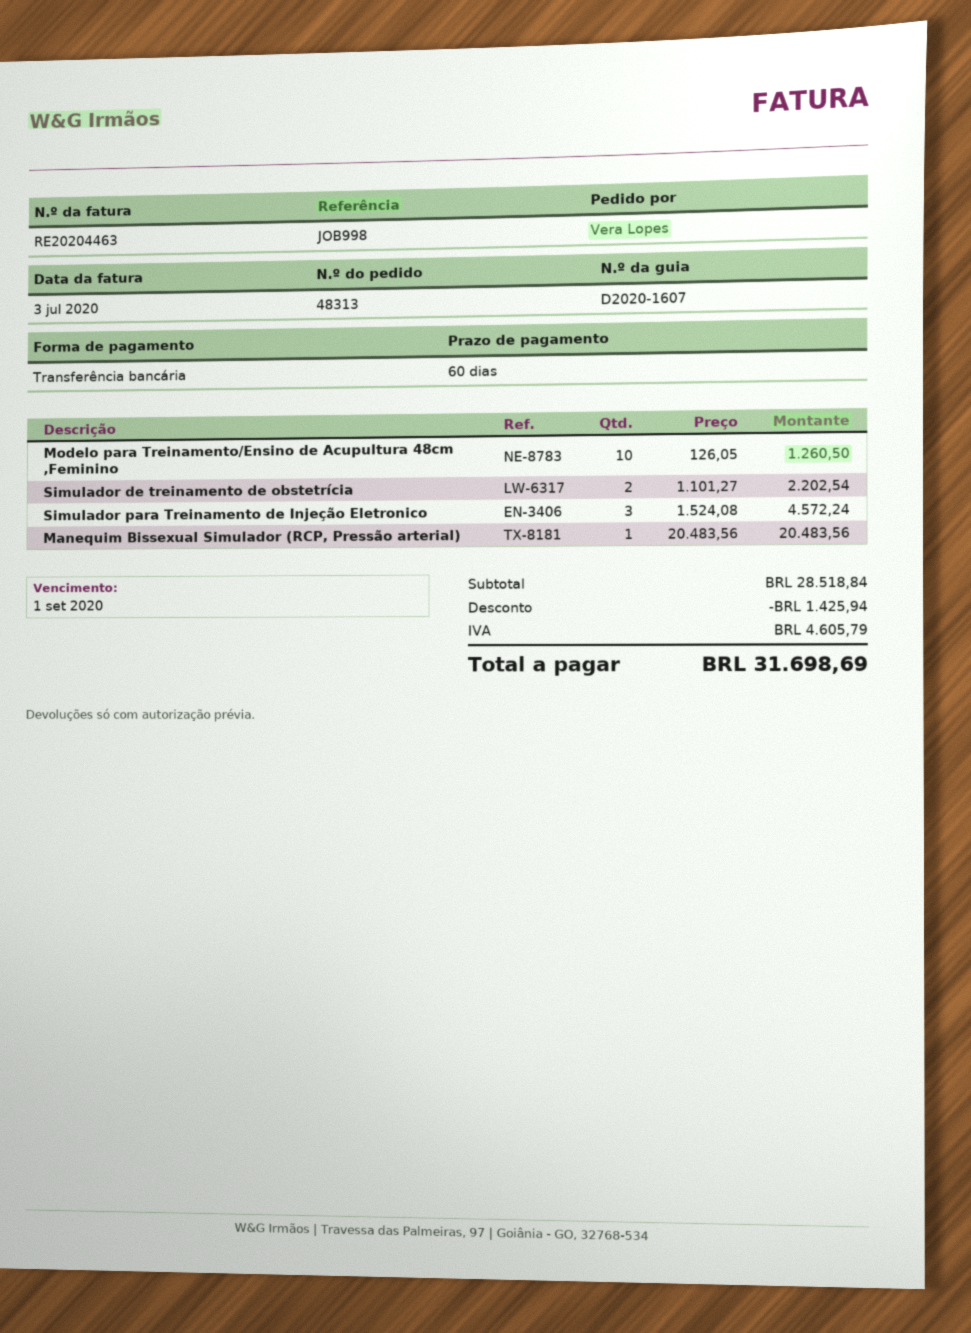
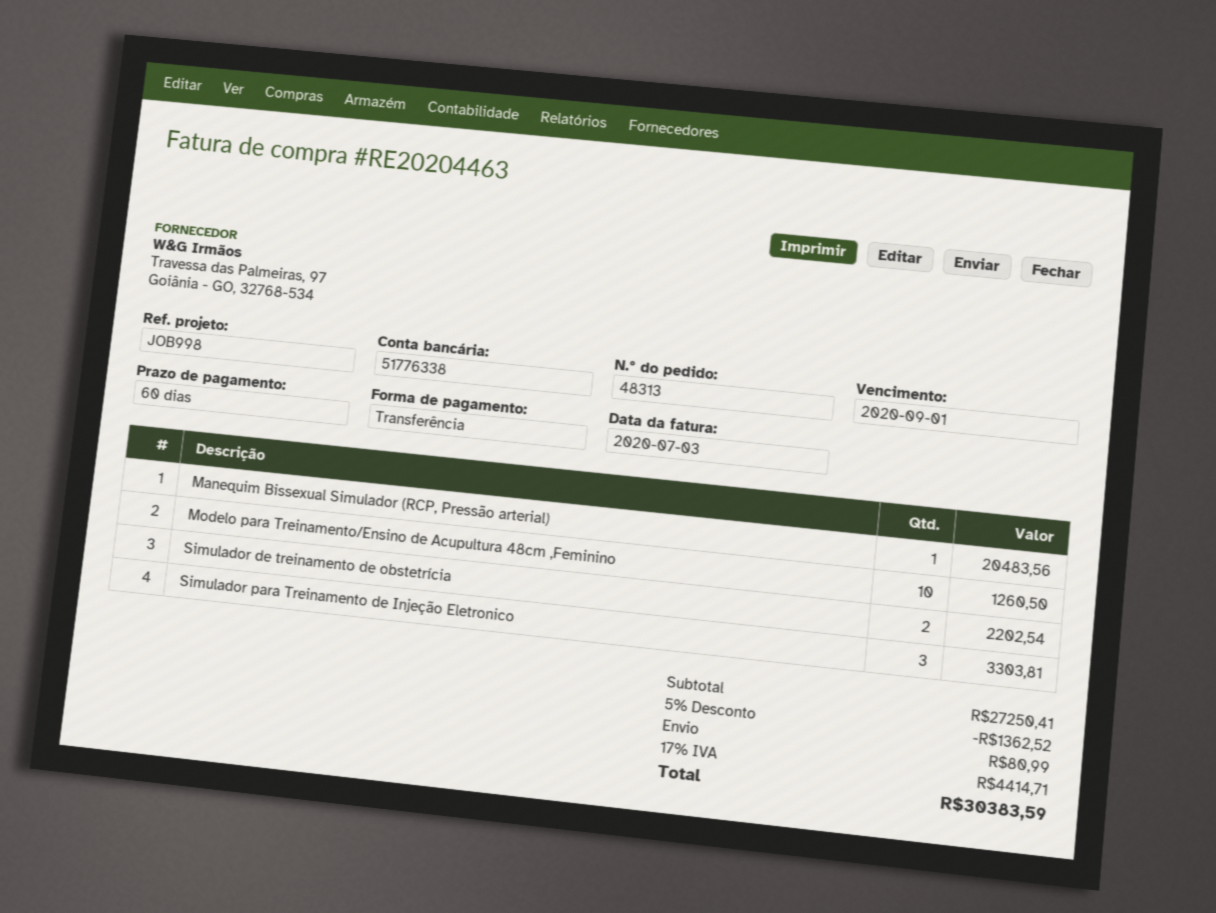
Simulador para Treinamento de Injeção Eletronico: 3 for 4572.24 -> 3 for 3303.81
subtotal: 28518.84 -> 27250.41
discount: 1425.94 -> 1362.52
shipping: none -> 80.99
tax: 4605.79 -> 4414.71
total: 31698.69 -> 30383.59

